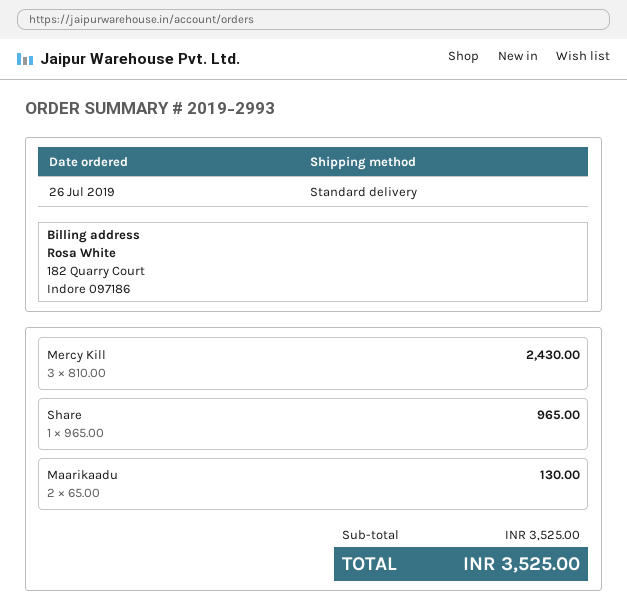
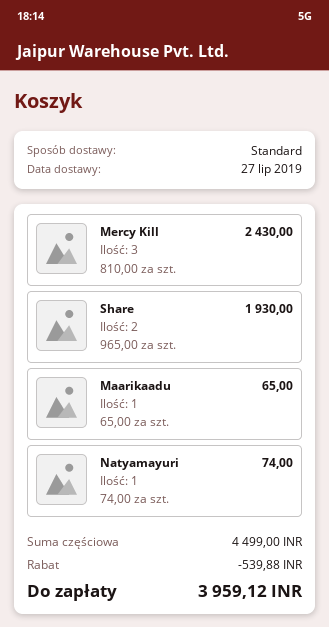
Share: 1 x 965.00 = 965.00 -> 2 x 965.00 = 1930.00
Maarikaadu: 2 x 65.00 = 130.00 -> 1 x 65.00 = 65.00
Natyamayuri: none -> 1 x 74.00 = 74.00
subtotal: 3525.00 -> 4499.00
discount: none -> 539.88
total: 3525.00 -> 3959.12

